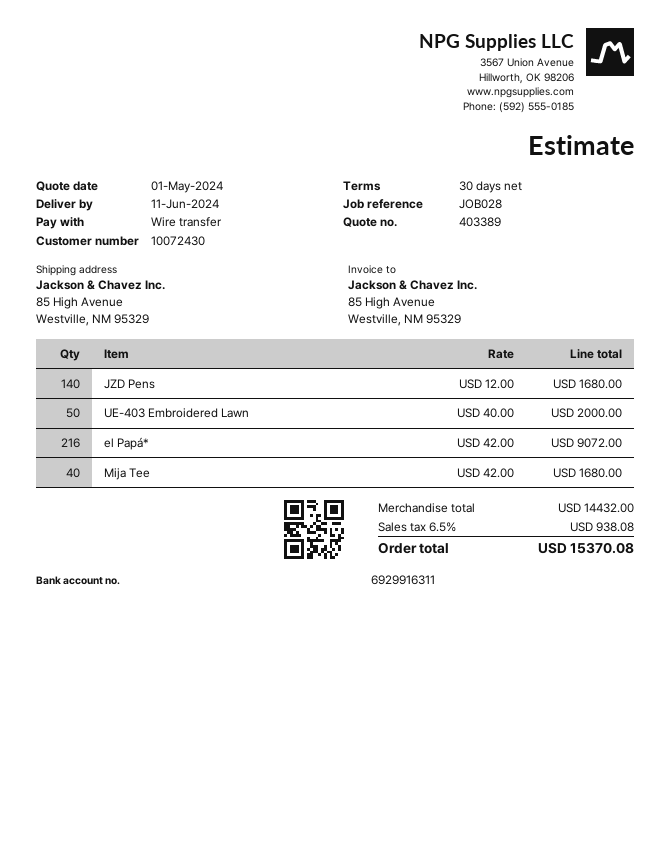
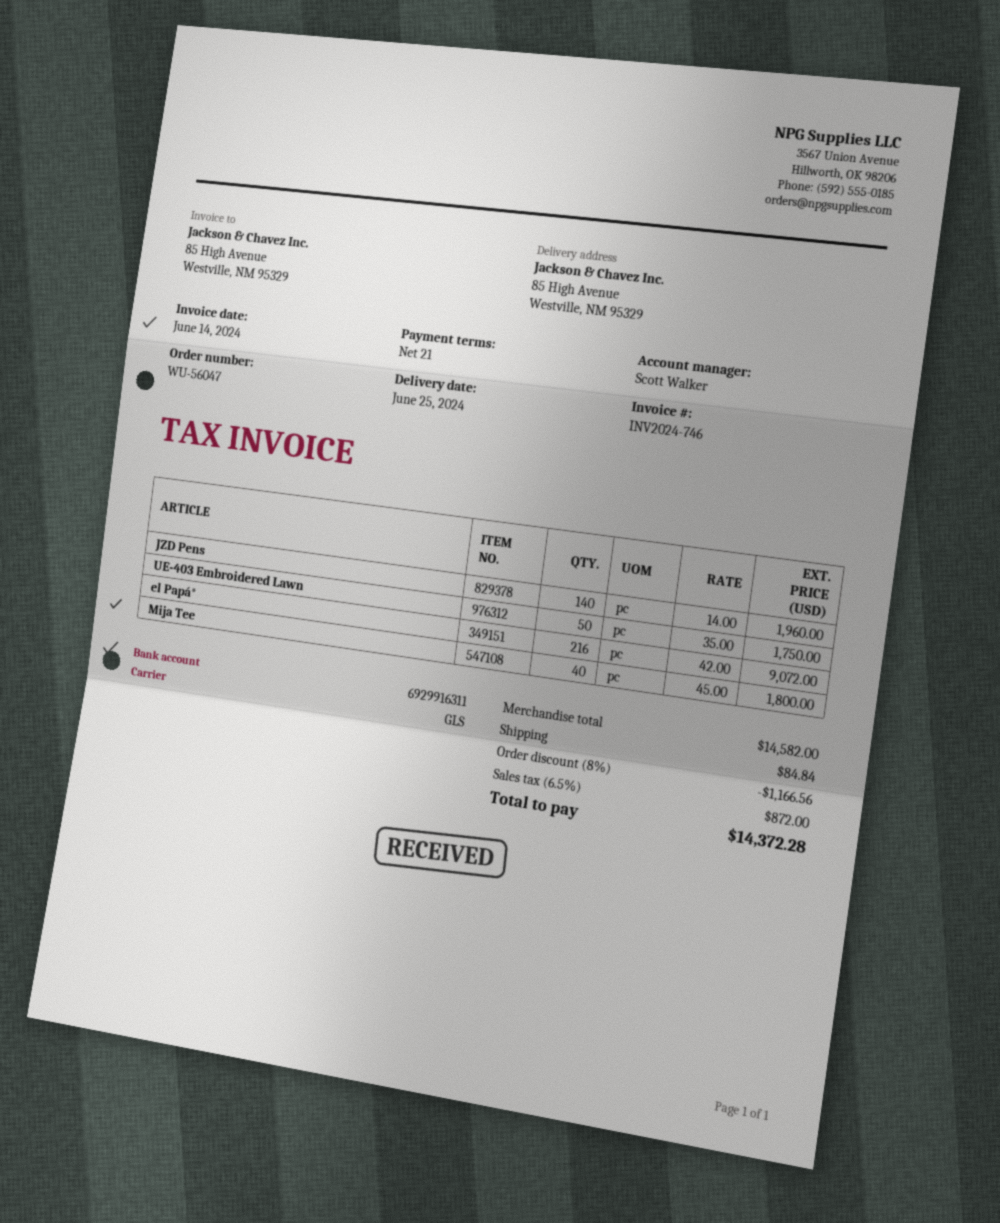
delivery date: 2024-06-11 -> 2024-06-25
payment terms: 30 days -> 21 days
JZD Pens: 140 x 12.00 = 1680.00 -> 140 x 14.00 = 1960.00
UE-403 Embroidered Lawn: 50 x 40.00 = 2000.00 -> 50 x 35.00 = 1750.00
Mija Tee: 40 x 42.00 = 1680.00 -> 40 x 45.00 = 1800.00
subtotal: 14432.00 -> 14582.00
discount: none -> 8% = 1166.56
shipping: none -> 84.84
tax: 6.5% = 938.08 -> 6.5% = 872.00
total: 15370.08 -> 14372.28

